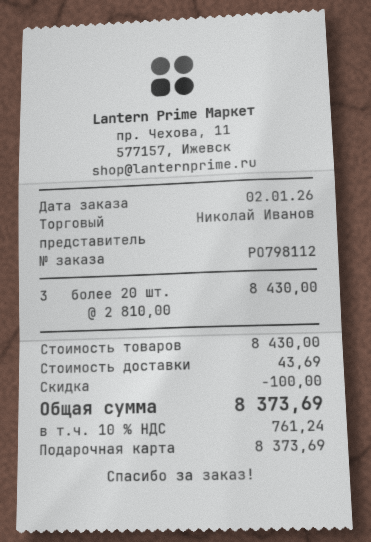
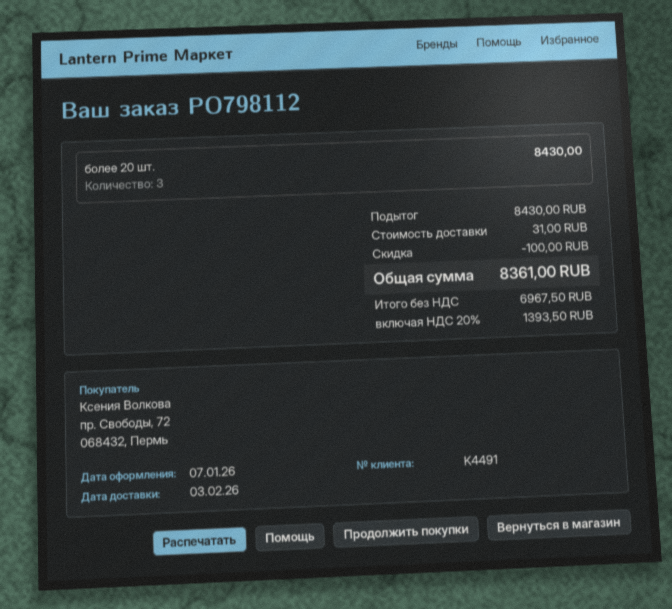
order date: 2026-01-02 -> 2026-01-07
shipping: 43.69 -> 31.00
tax: 10% = 761.24 -> 20% = 1393.50
total: 8373.69 -> 8361.00

